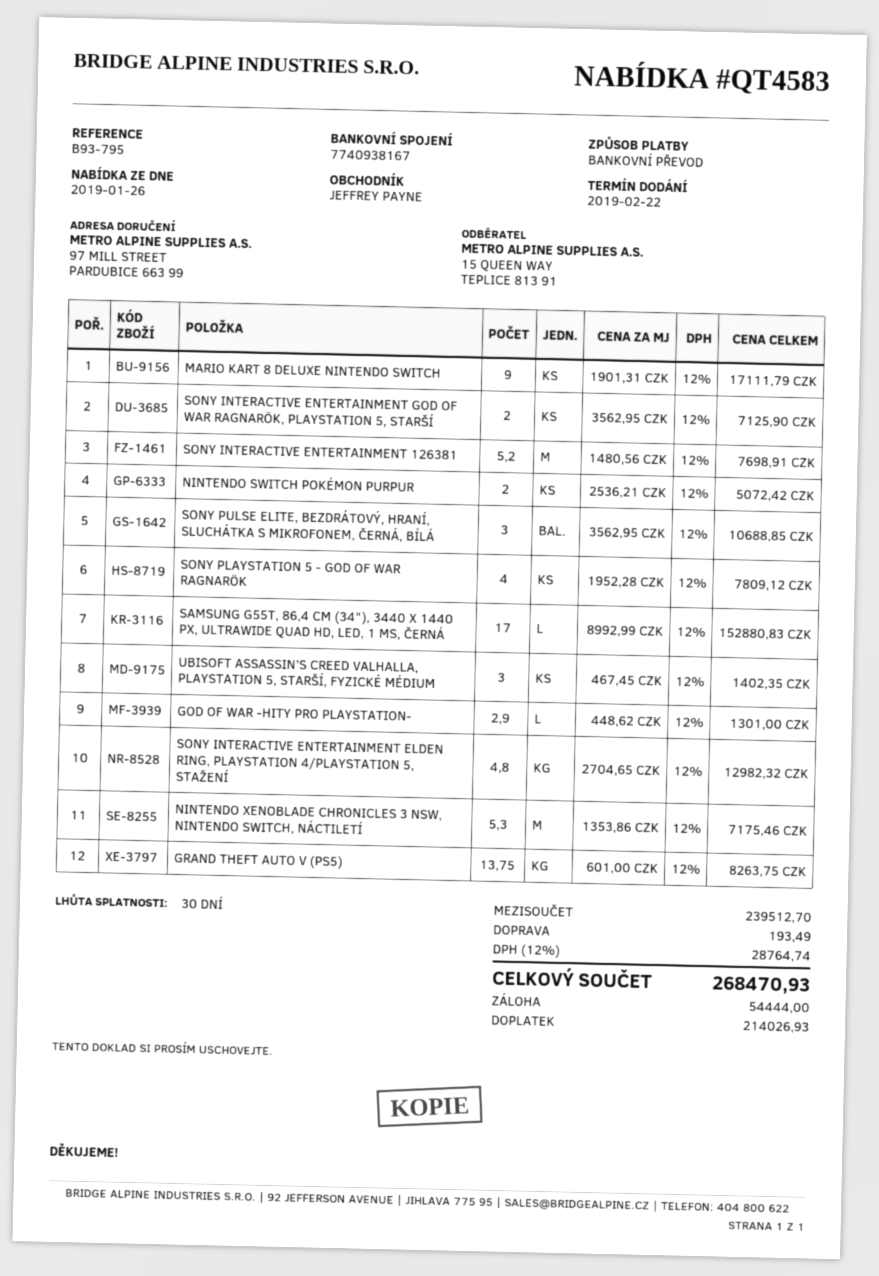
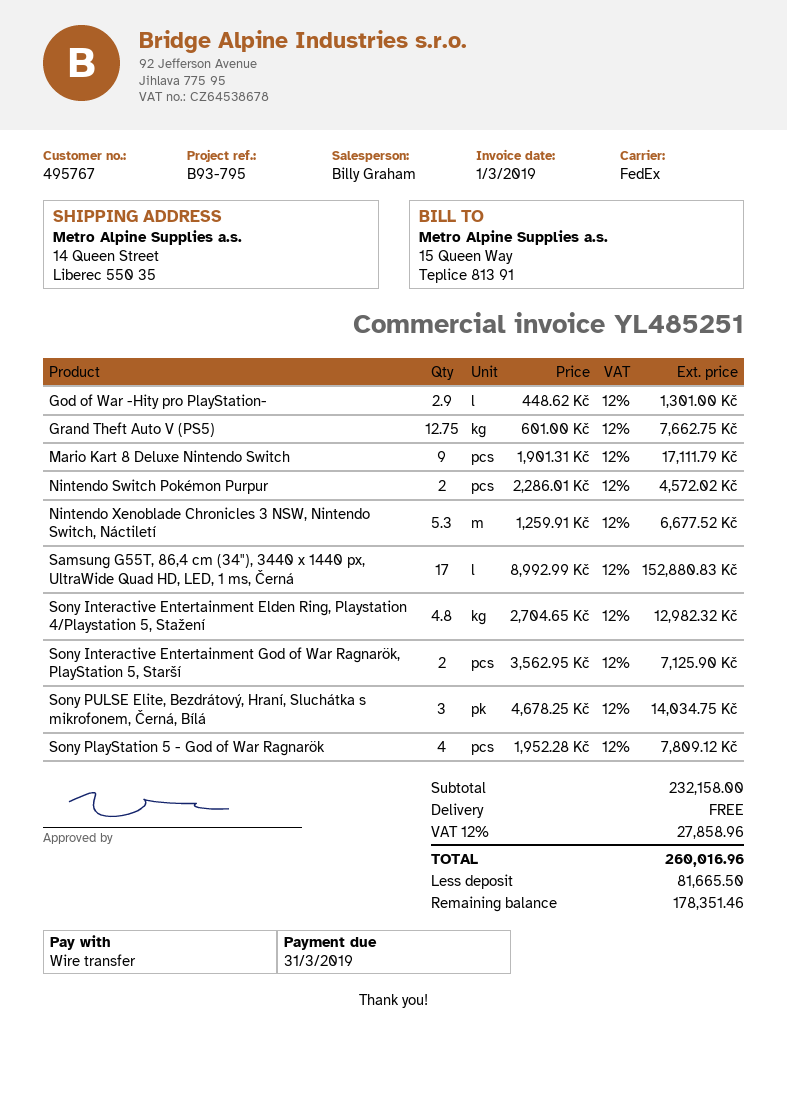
sales rep: JEFFREY PAYNE -> Billy Graham
ship to: 97 MILL STREET, PARDUBICE 663 99 -> 14 Queen Street, Liberec 550 35
SONY INTERACTIVE ENTERTAINMENT 126381: 5.2 x 1480.56 = 7698.91 -> none
NINTENDO SWITCH POKÉMON PURPUR: 2 x 2536.21 = 5072.42 -> 2 x 2286.01 = 4572.02
SONY PULSE ELITE, BEZDRÁTOVÝ, HRANÍ, SLUCHÁTKA S MIKROFONEM, ČERNÁ, BÍLÁ: 3 x 3562.95 = 10688.85 -> 3 x 4678.25 = 14034.75
UBISOFT ASSASSIN’S CREED VALHALLA, PLAYSTATION 5, STARŠÍ, FYZICKÉ MÉDIUM: 3 x 467.45 = 1402.35 -> none
NINTENDO XENOBLADE CHRONICLES 3 NSW, NINTENDO SWITCH, NÁCTILETÍ: 5.3 x 1353.86 = 7175.46 -> 5.3 x 1259.91 = 6677.52
GRAND THEFT AUTO V (PS5): 13.75 x 601.00 = 8263.75 -> 12.75 x 601.00 = 7662.75
subtotal: 239512.70 -> 232158.00
shipping: 193.49 -> 0.00
tax: 12% = 28764.74 -> 12% = 27858.96
total: 268470.93 -> 260016.96
deposit: 54444.00 -> 81665.50
balance: 214026.93 -> 178351.46

